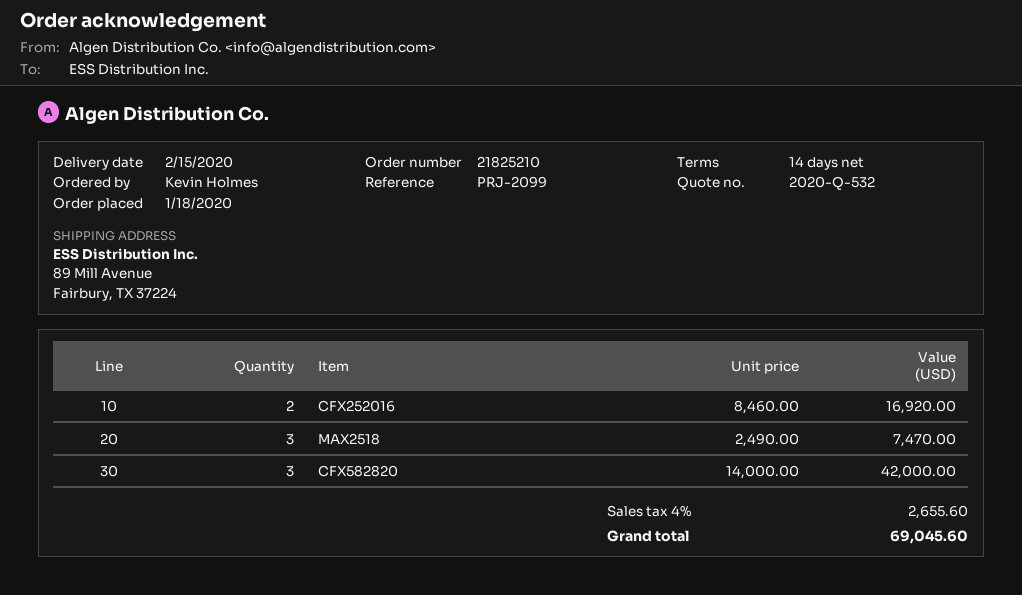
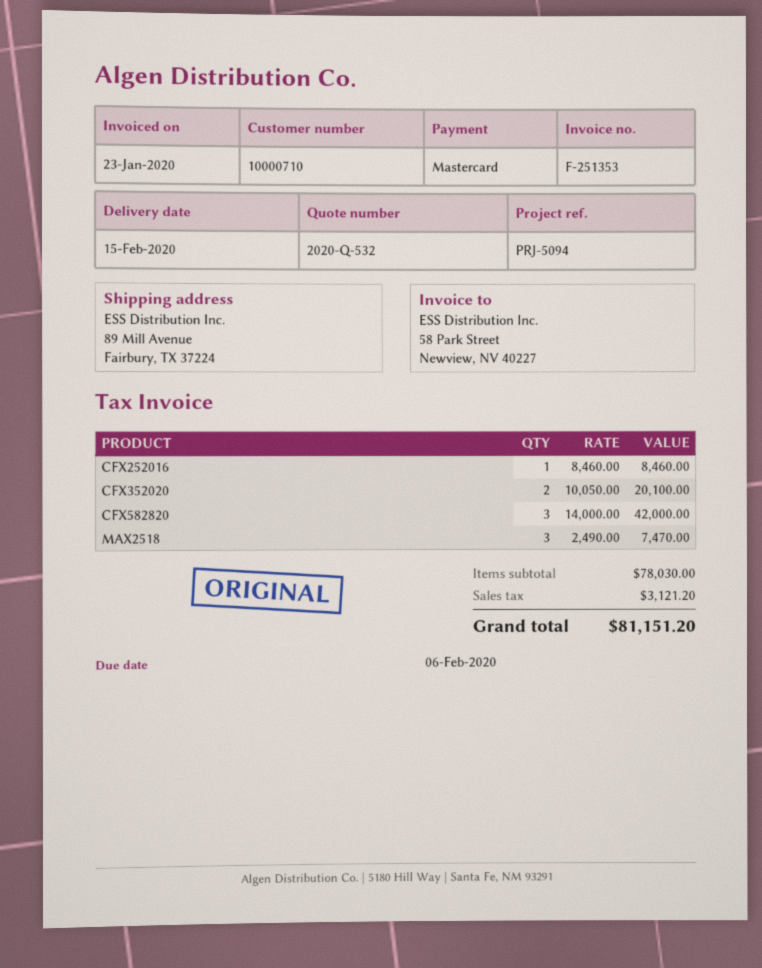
reference: PRJ-2099 -> PRJ-5094
CFX252016: 2 x 8460.00 = 16920.00 -> 1 x 8460.00 = 8460.00
CFX352020: none -> 2 x 10050.00 = 20100.00
tax: 2655.60 -> 3121.20
total: 69045.60 -> 81151.20

